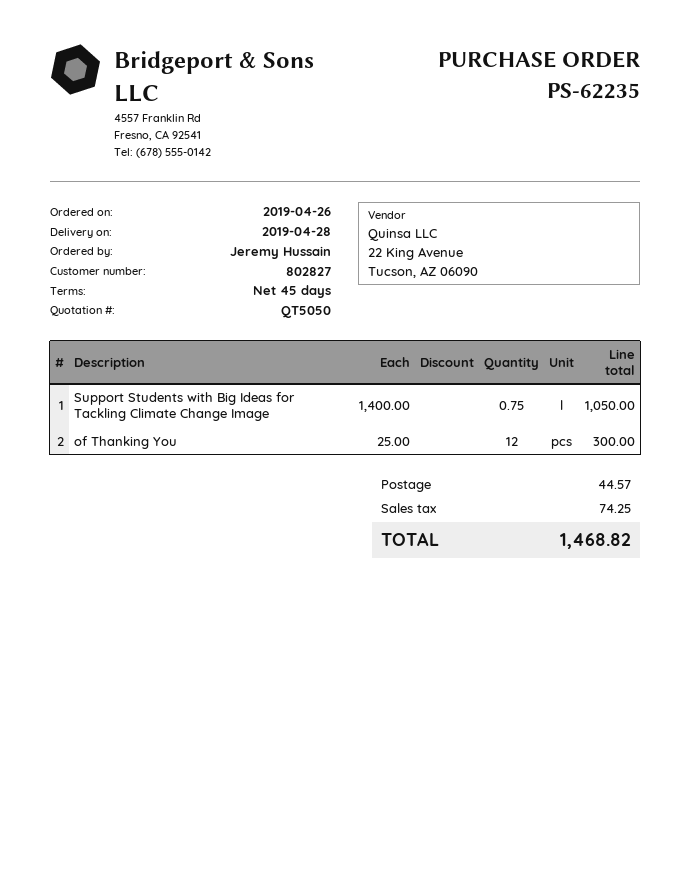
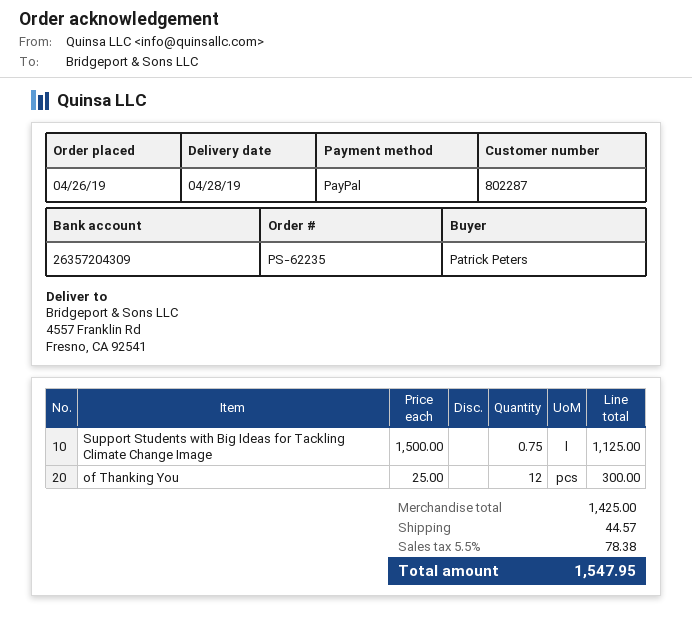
customer number: 802827 -> 802287
ordered by: Jeremy Hussain -> Patrick Peters
Support Students with Big Ideas for Tackling Climate Change Image: 0.75 x 1400.00 = 1050.00 -> 0.75 x 1500.00 = 1125.00
tax: 74.25 -> 78.38
total: 1468.82 -> 1547.95

